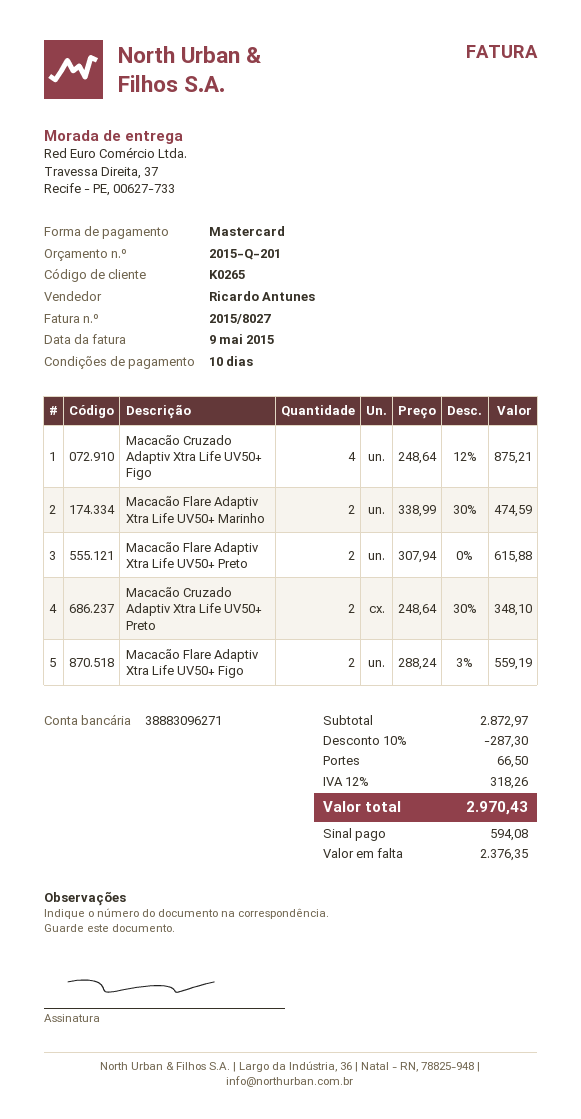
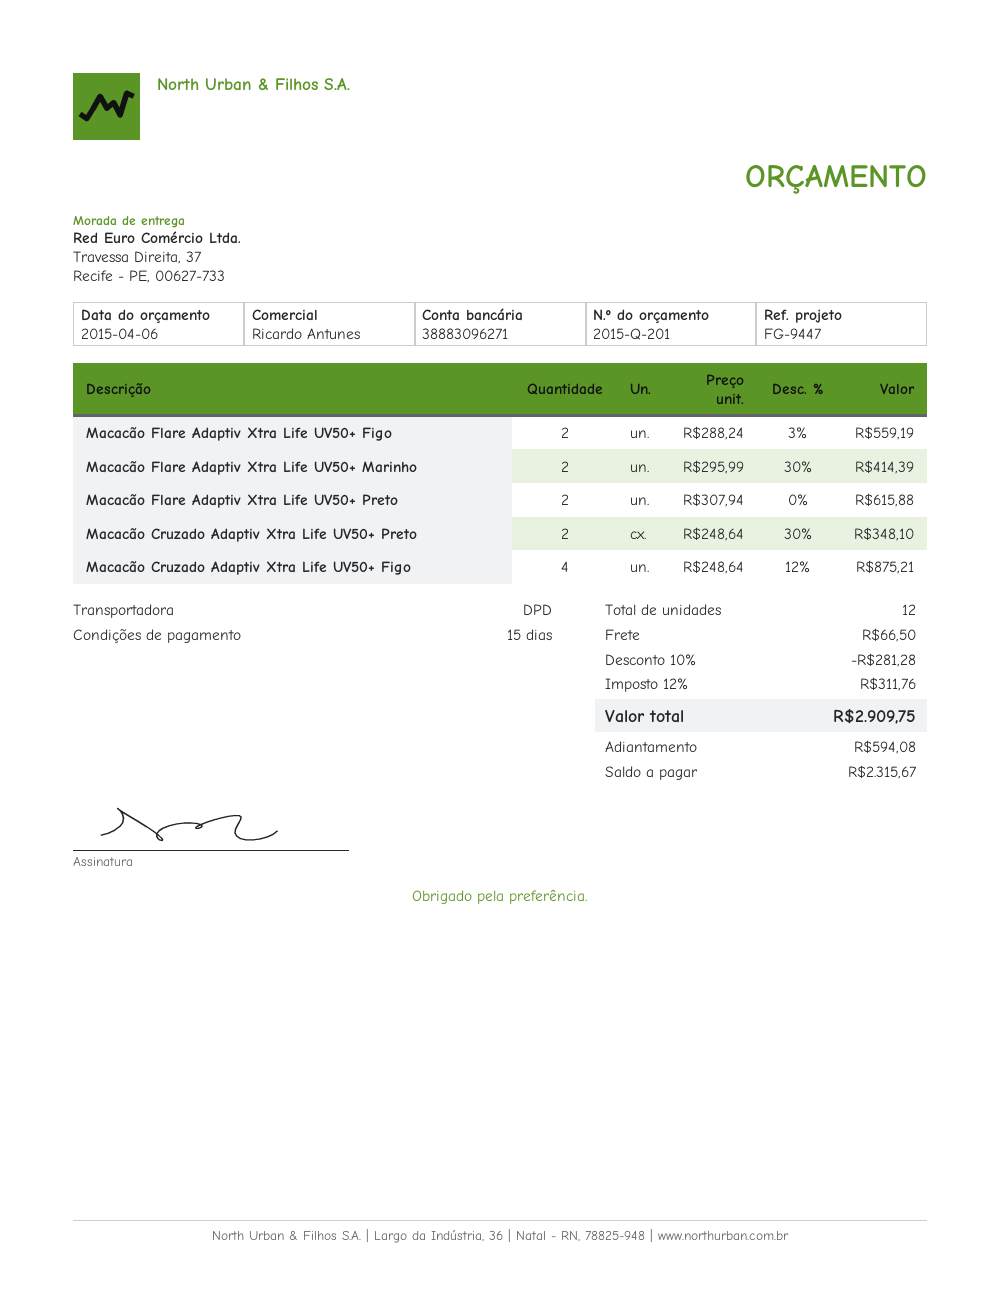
payment terms: 10 days -> 15 days
Macacão Flare Adaptiv Xtra Life UV50+ Marinho: 2 x 338.99 - 30% = 474.59 -> 2 x 295.99 - 30% = 414.39
discount: 10% = 287.30 -> 10% = 281.28
tax: 12% = 318.26 -> 12% = 311.76
total: 2970.43 -> 2909.75
balance: 2376.35 -> 2315.67

